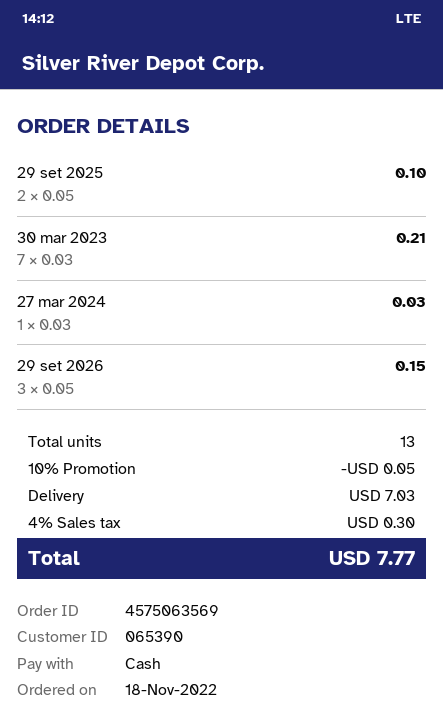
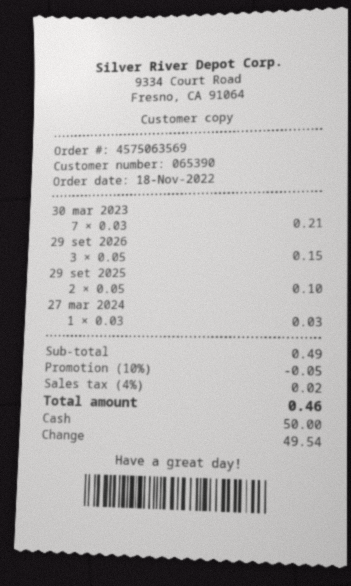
shipping: 7.03 -> none
tax: 4% = 0.30 -> 4% = 0.02
total: 7.77 -> 0.46

